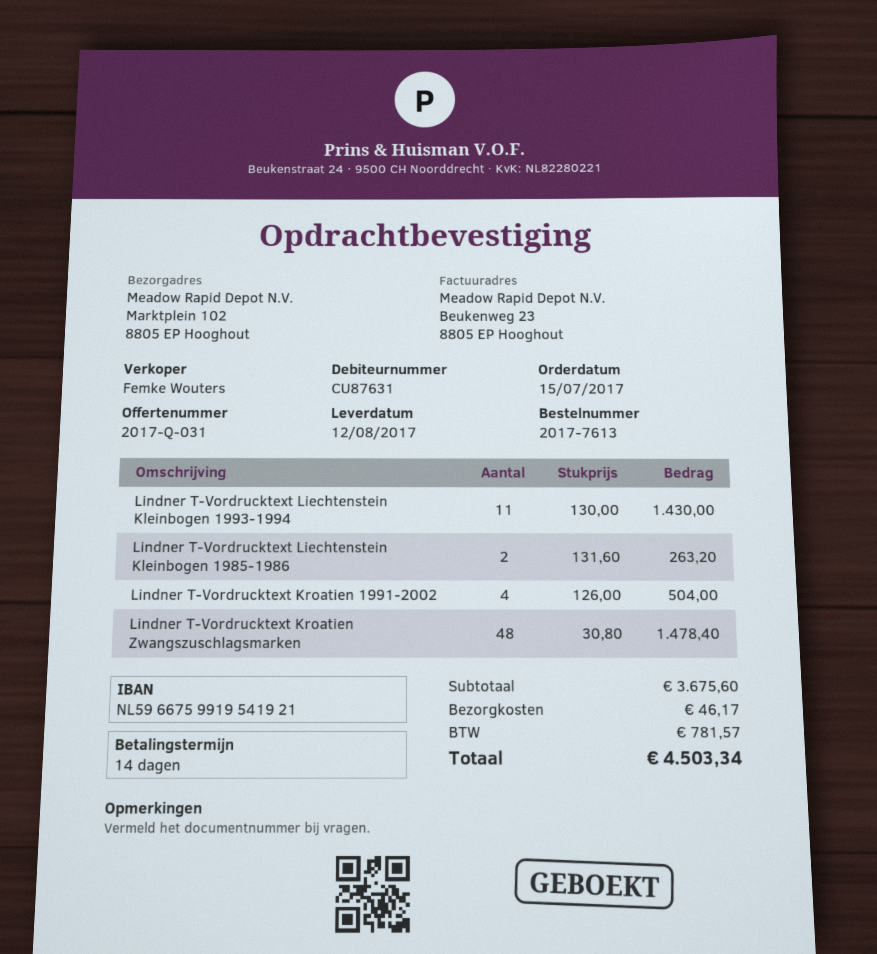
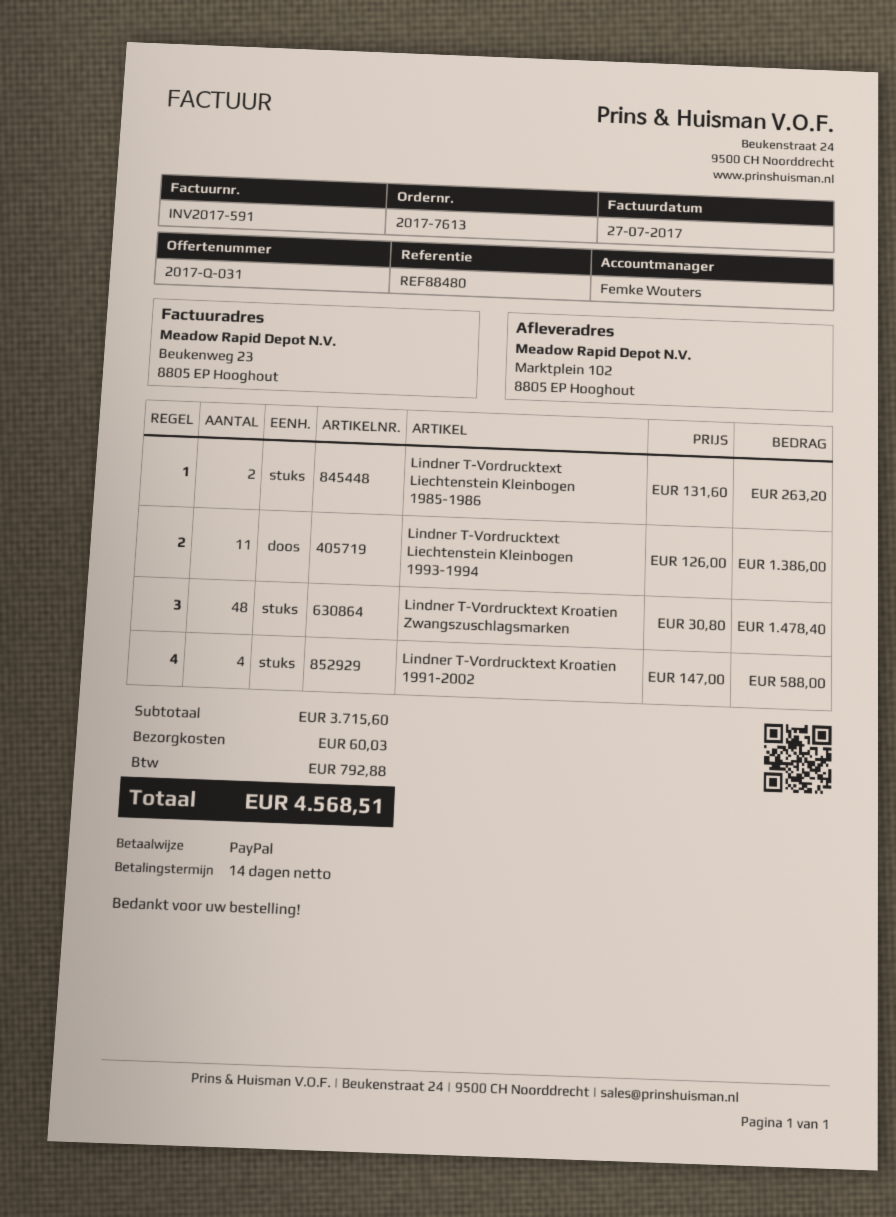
Lindner T-Vordrucktext Liechtenstein Kleinbogen 1993-1994: 11 x 130.00 = 1430.00 -> 11 x 126.00 = 1386.00
Lindner T-Vordrucktext Kroatien 1991-2002: 4 x 126.00 = 504.00 -> 4 x 147.00 = 588.00
subtotal: 3675.60 -> 3715.60
shipping: 46.17 -> 60.03
tax: 781.57 -> 792.88
total: 4503.34 -> 4568.51

